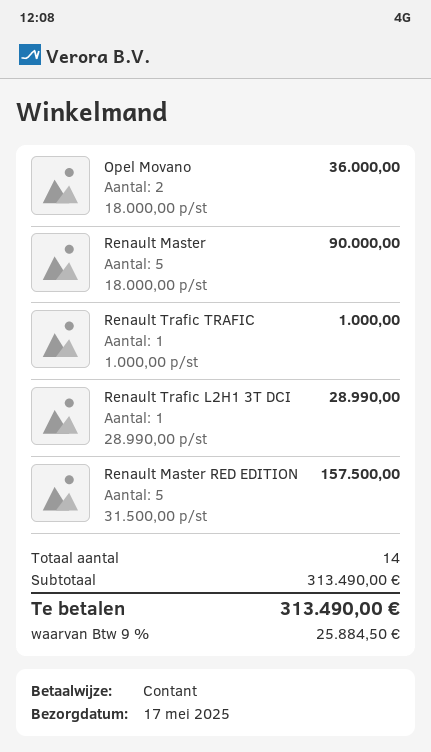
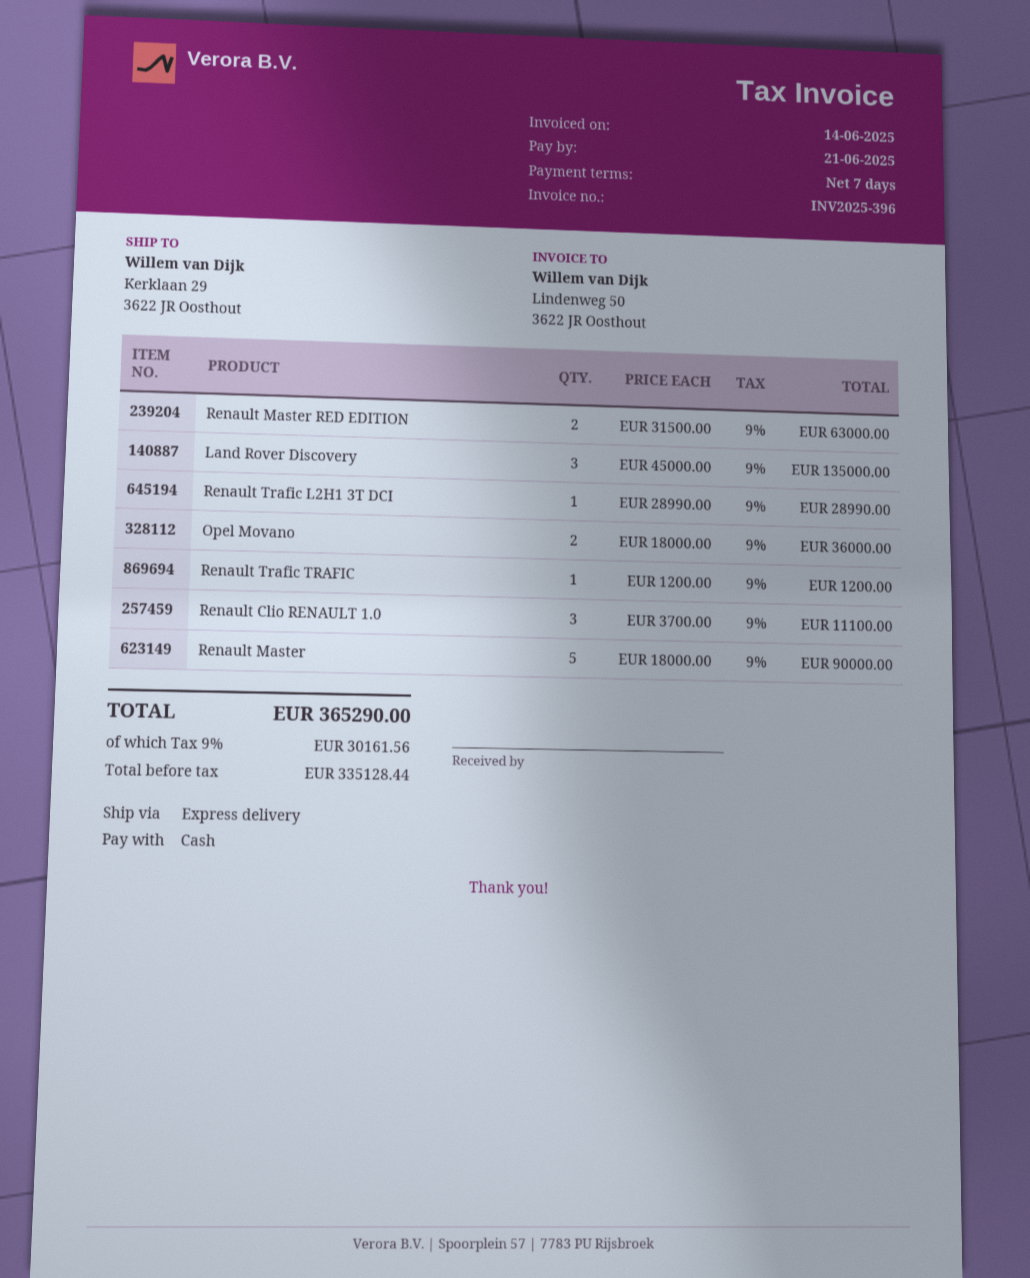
Renault Trafic TRAFIC: 1 x 1000.00 = 1000.00 -> 1 x 1200.00 = 1200.00
Renault Master RED EDITION: 5 x 31500.00 = 157500.00 -> 2 x 31500.00 = 63000.00
Land Rover Discovery: none -> 3 x 45000.00 = 135000.00
Renault Clio RENAULT 1.0: none -> 3 x 3700.00 = 11100.00
tax: 9% = 25884.50 -> 9% = 30161.56
total: 313490.00 -> 365290.00

